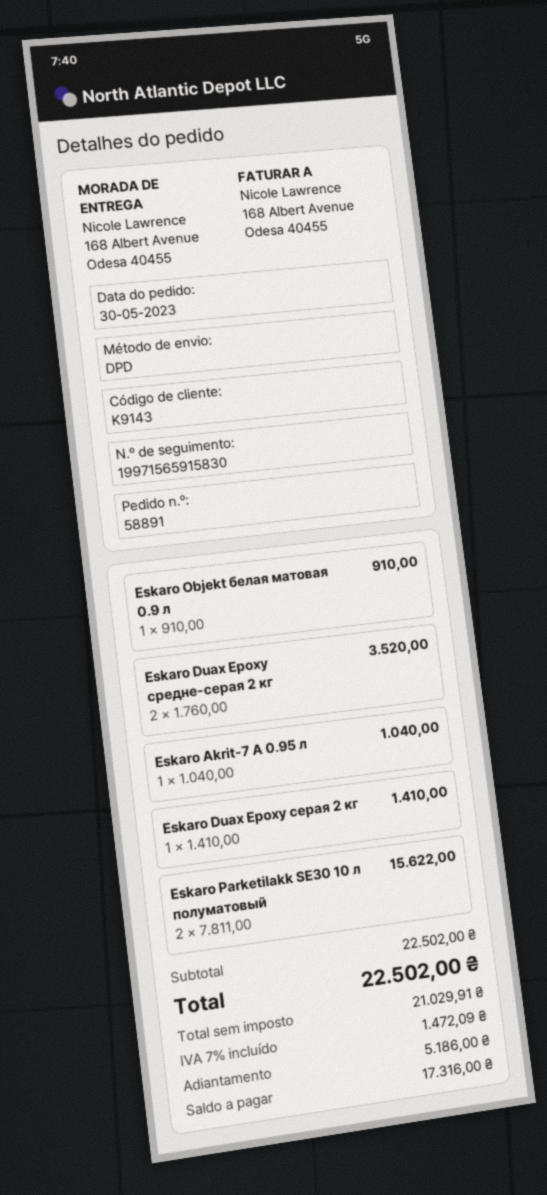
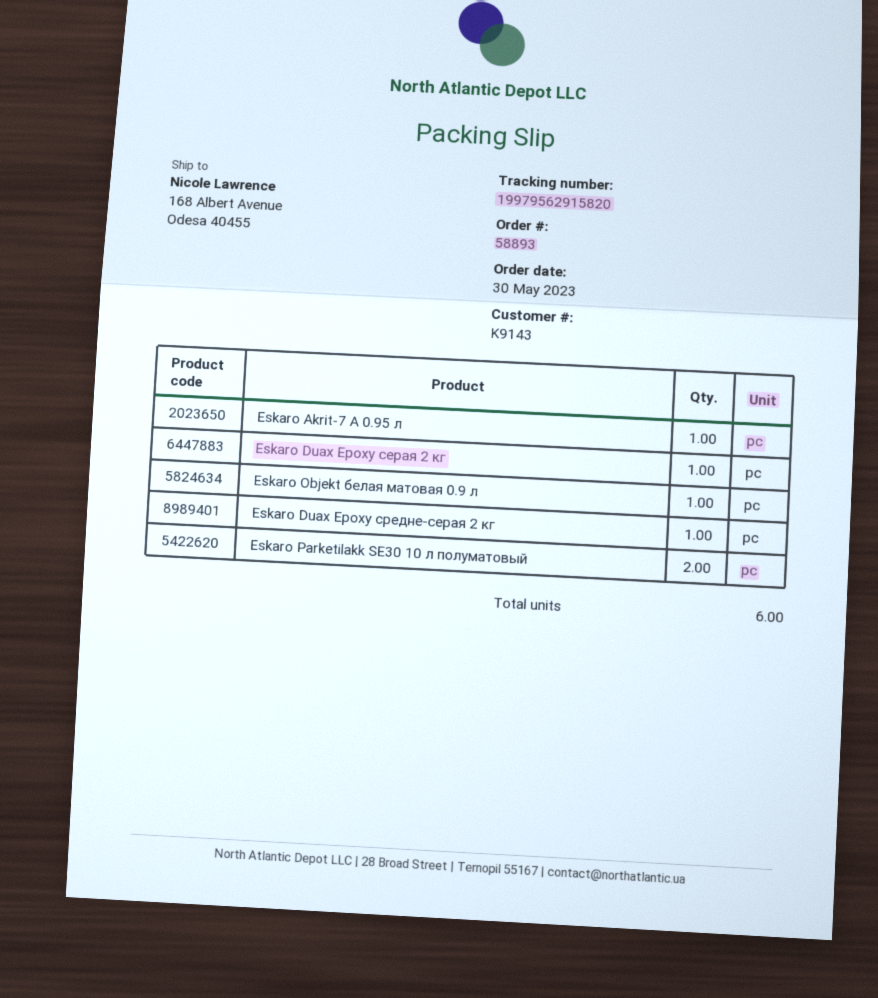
order number: 58891 -> 58893
tracking number: 19971565915830 -> 19979562915820
Eskaro Duax Epoxy средне-серая 2 кг: 2 -> 1

